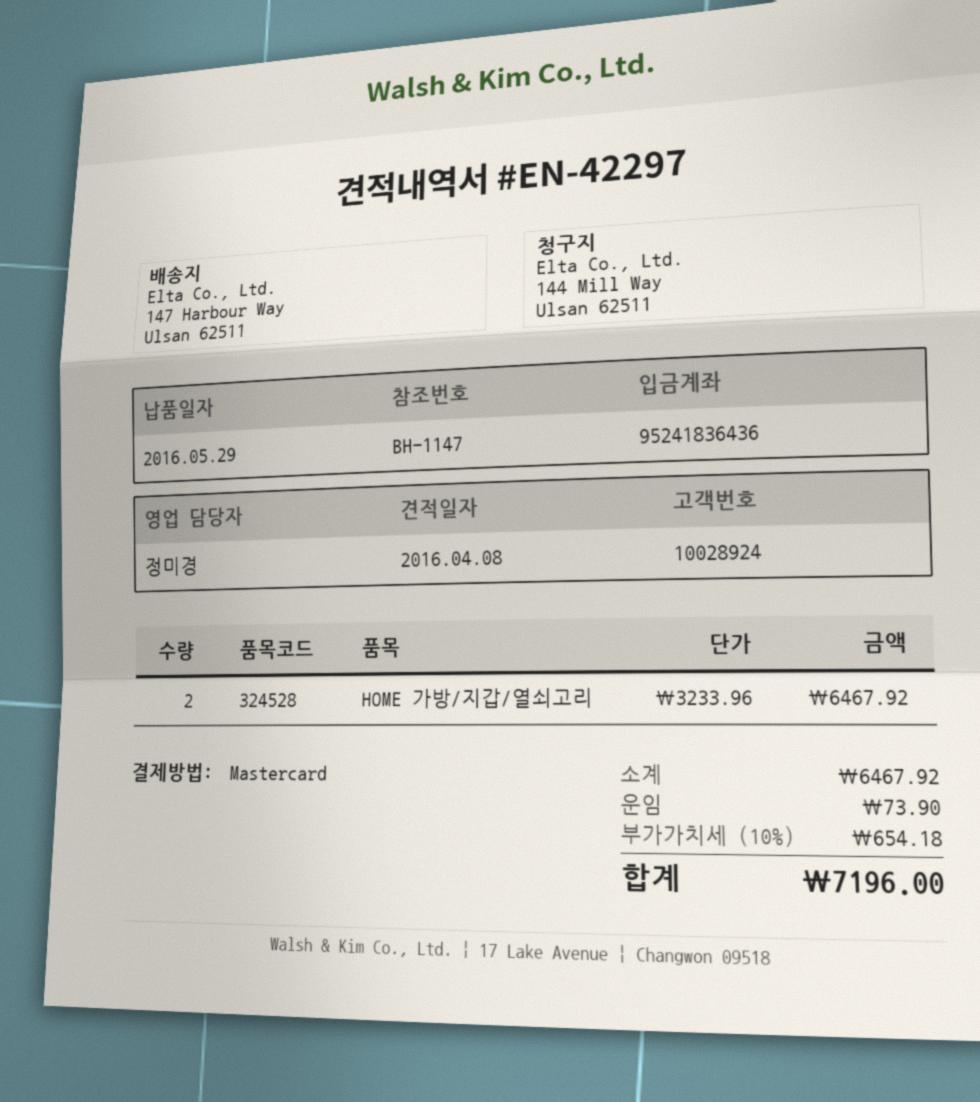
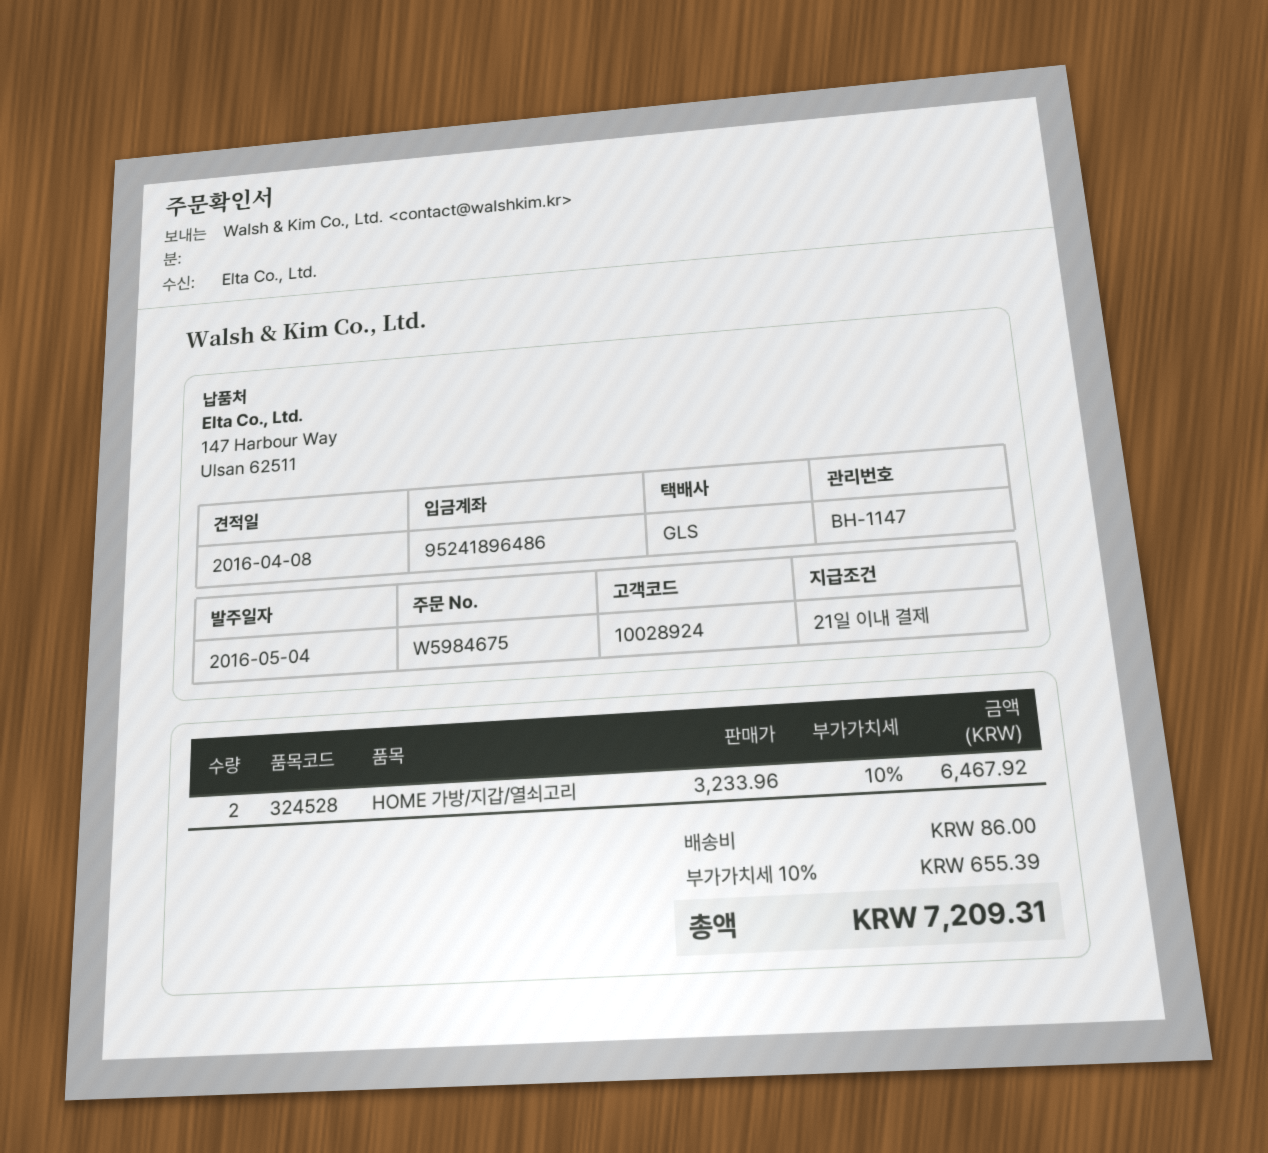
bank account: 95241836436 -> 95241896486
shipping: 73.90 -> 86.00
tax: 10% = 654.18 -> 10% = 655.39
total: 7196.00 -> 7209.31

